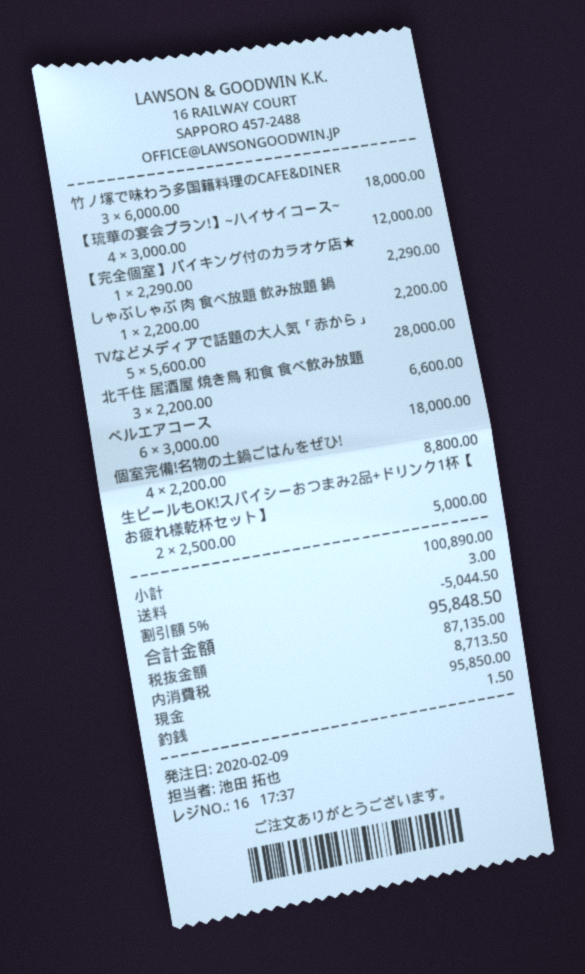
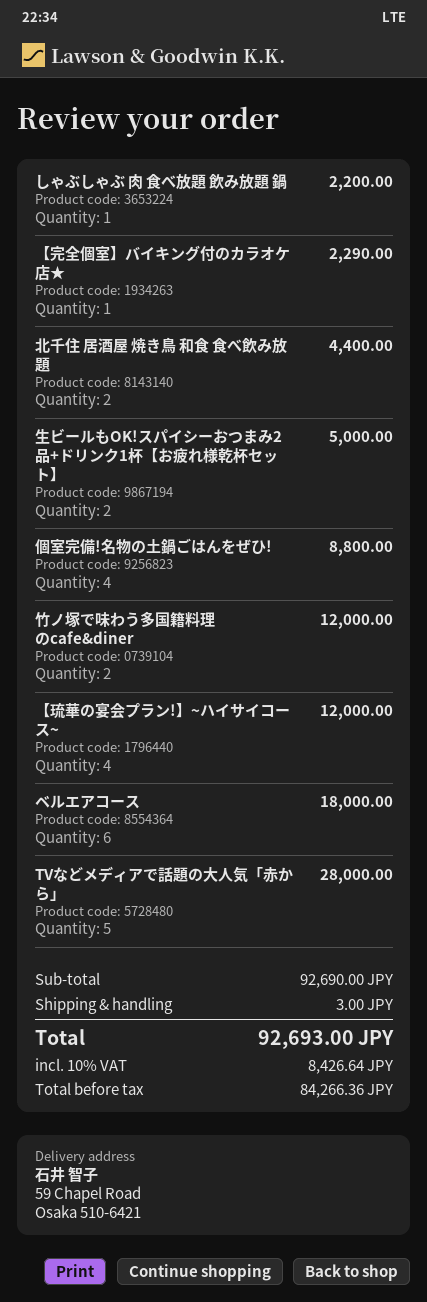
竹ノ塚で味わう多国籍料理のCAFE&DINER: 3 for 18000.00 -> 2 for 12000.00
北千住 居酒屋 焼き鳥 和食 食べ飲み放題: 3 for 6600.00 -> 2 for 4400.00
subtotal: 100890.00 -> 92690.00
discount: 5% = 5044.50 -> none
net: 87135.00 -> 84266.36
tax: 8713.50 -> 8426.64
total: 95848.50 -> 92693.00

